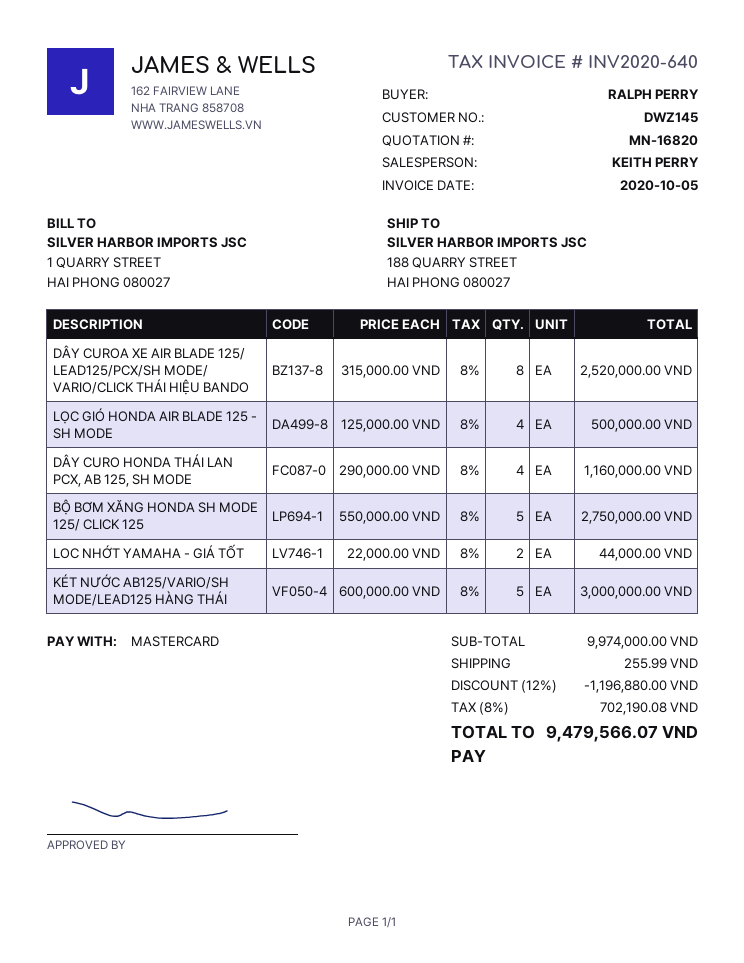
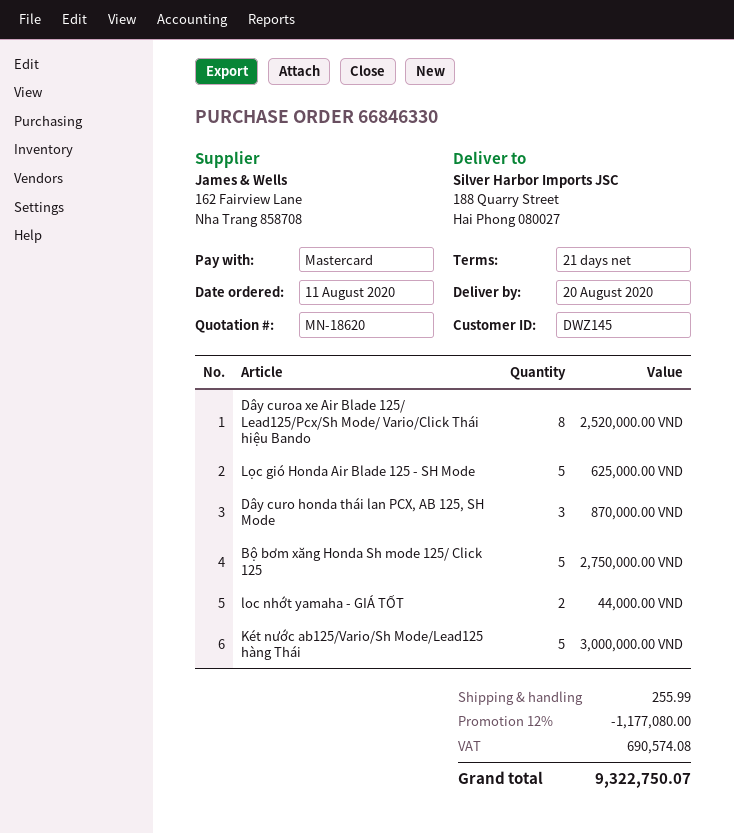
quote number: MN-16820 -> MN-18620
LỌC GIÓ HONDA AIR BLADE 125 - SH MODE: 4 for 500000.00 -> 5 for 625000.00
DÂY CURO HONDA THÁI LAN PCX, AB 125, SH MODE: 4 for 1160000.00 -> 3 for 870000.00
discount: 12% = 1196880.00 -> 12% = 1177080.00
tax: 702190.08 -> 690574.08
total: 9479566.07 -> 9322750.07

